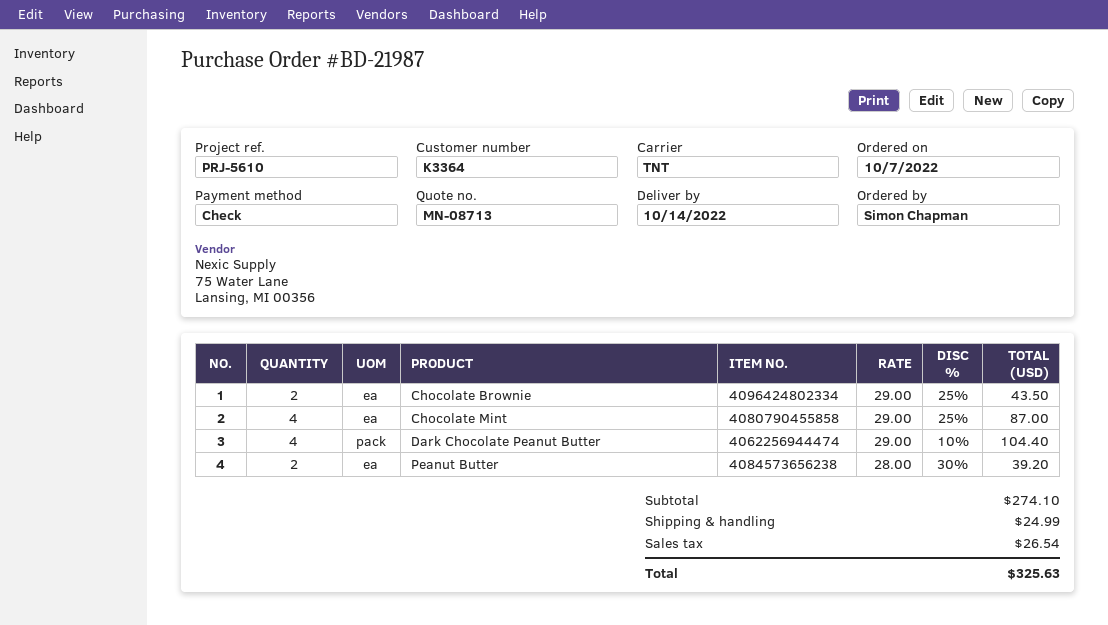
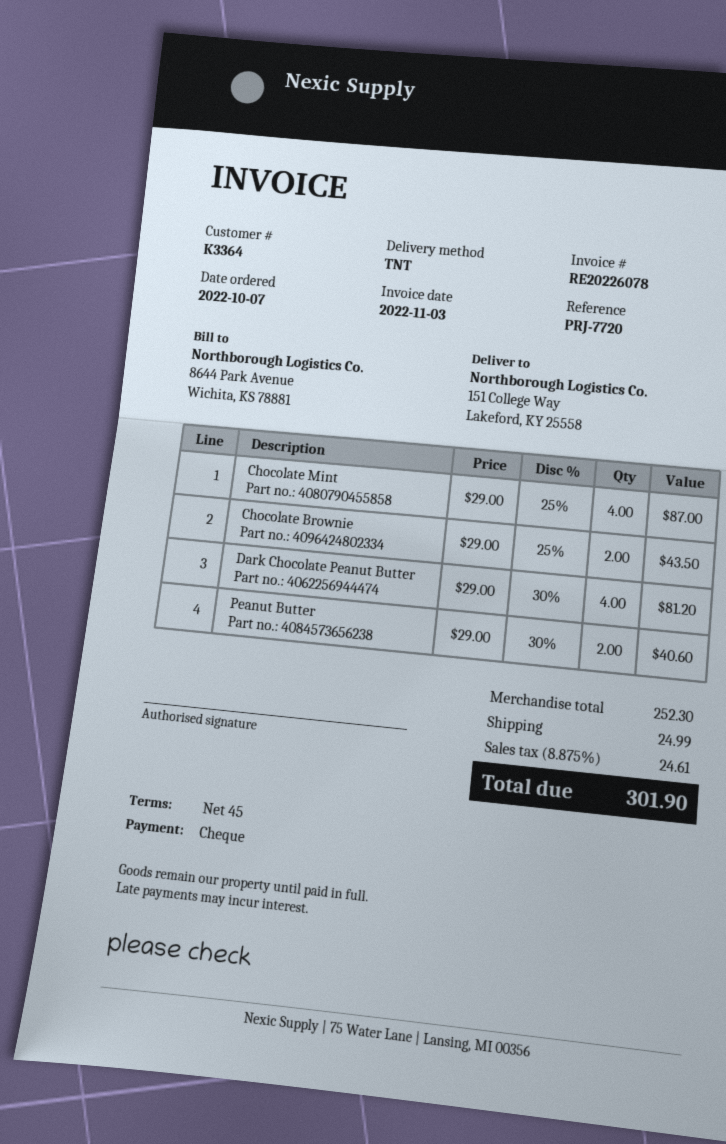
reference: PRJ-5610 -> PRJ-7720
Dark Chocolate Peanut Butter: 4 x 29.00 - 10% = 104.40 -> 4 x 29.00 - 30% = 81.20
Peanut Butter: 2 x 28.00 - 30% = 39.20 -> 2 x 29.00 - 30% = 40.60
subtotal: 274.10 -> 252.30
tax: 26.54 -> 24.61
total: 325.63 -> 301.90

